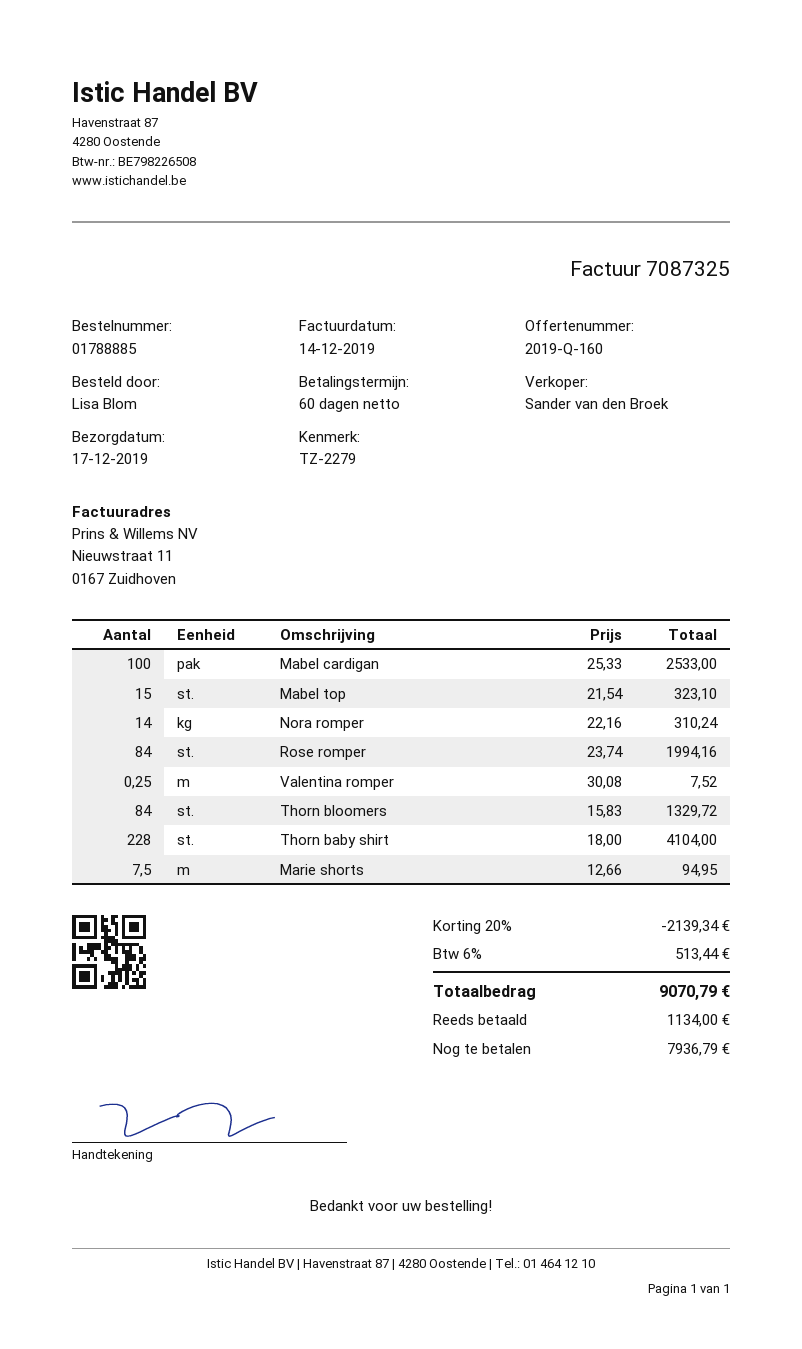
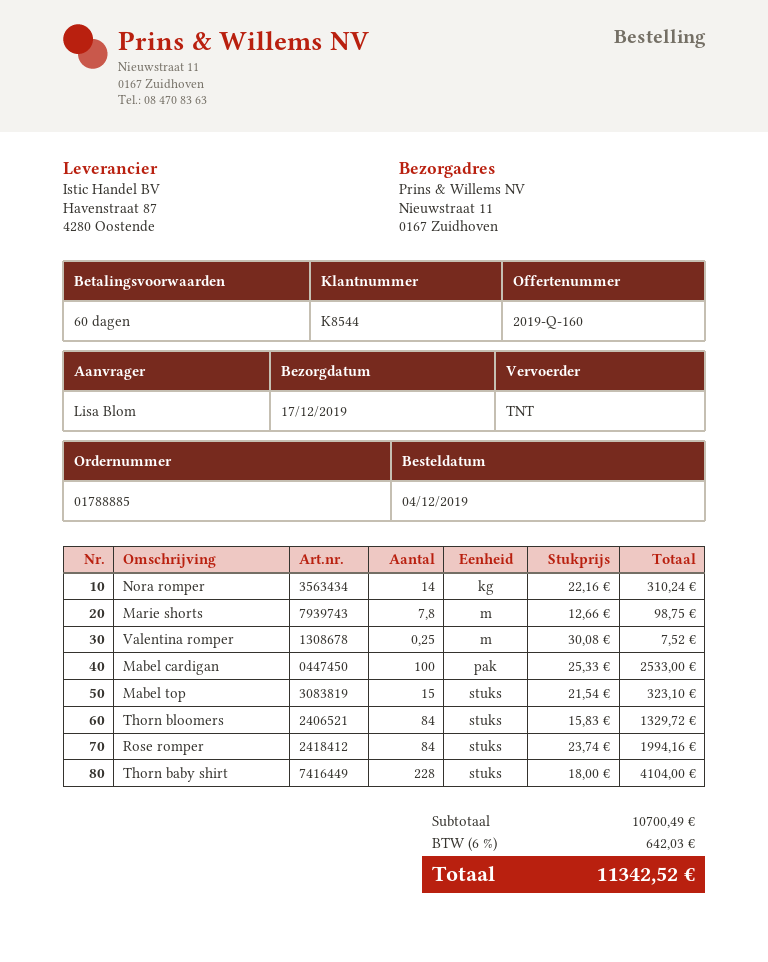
Marie shorts: 7.5 x 12.66 = 94.95 -> 7.8 x 12.66 = 98.75
discount: 20% = 2139.34 -> none
tax: 6% = 513.44 -> 6% = 642.03
total: 9070.79 -> 11342.52

